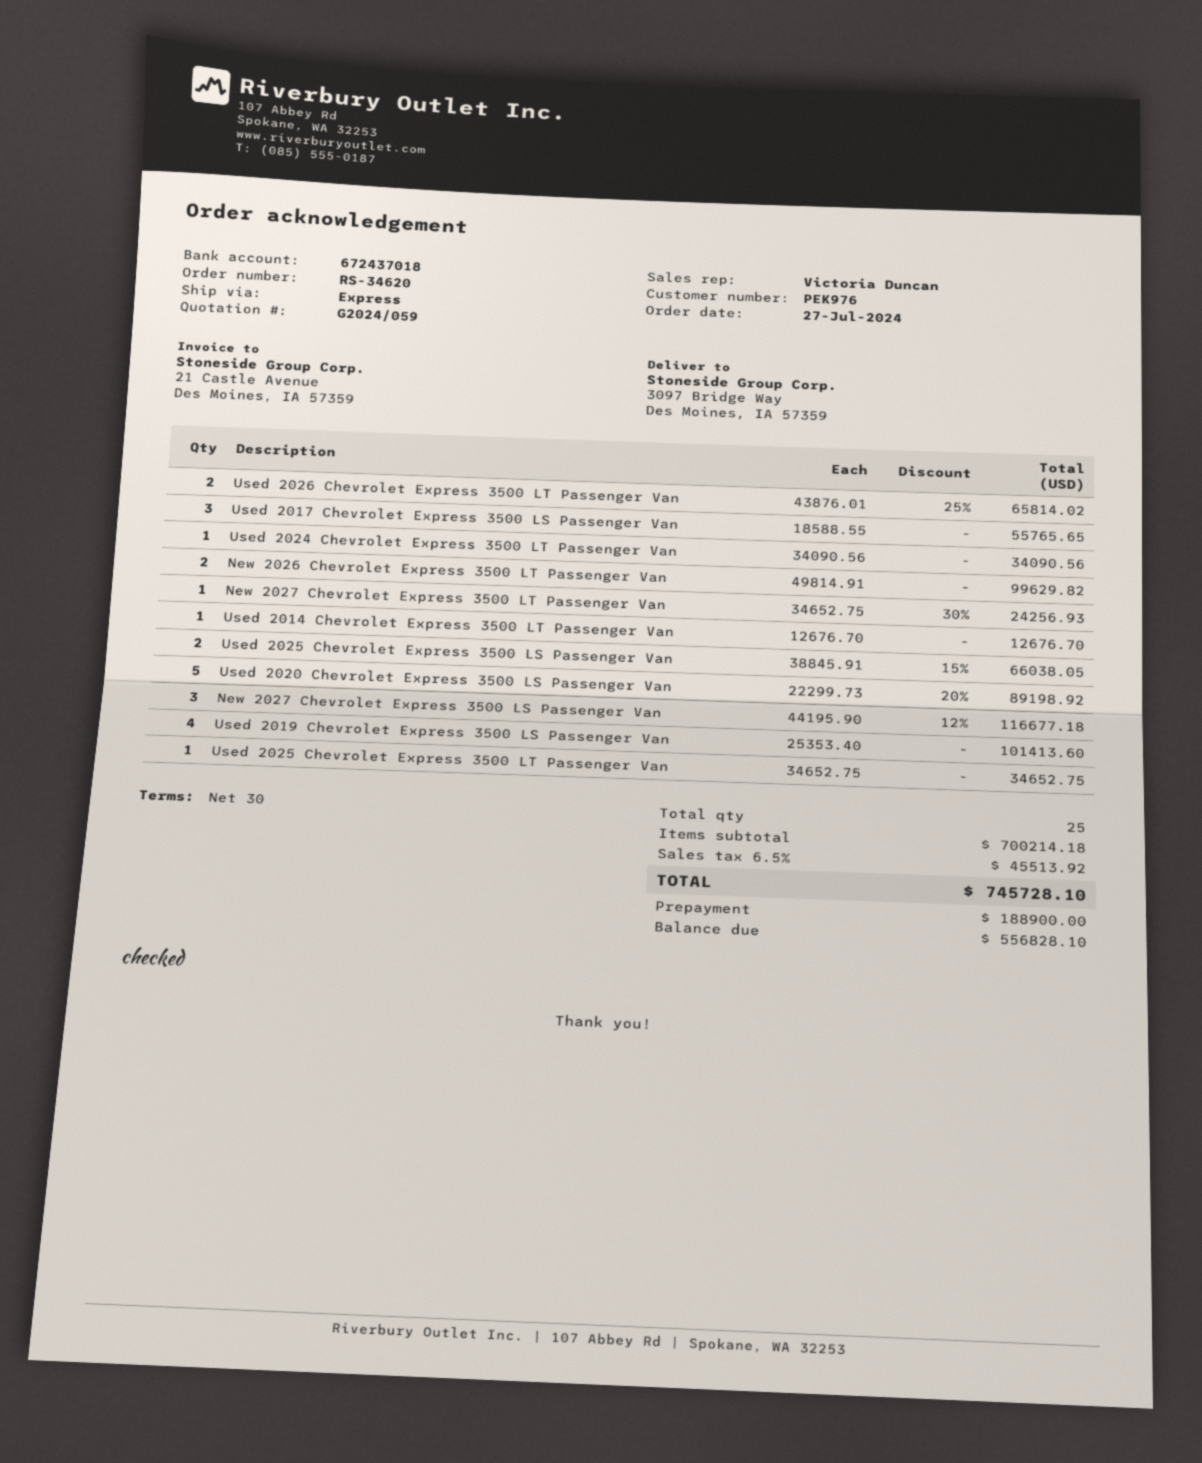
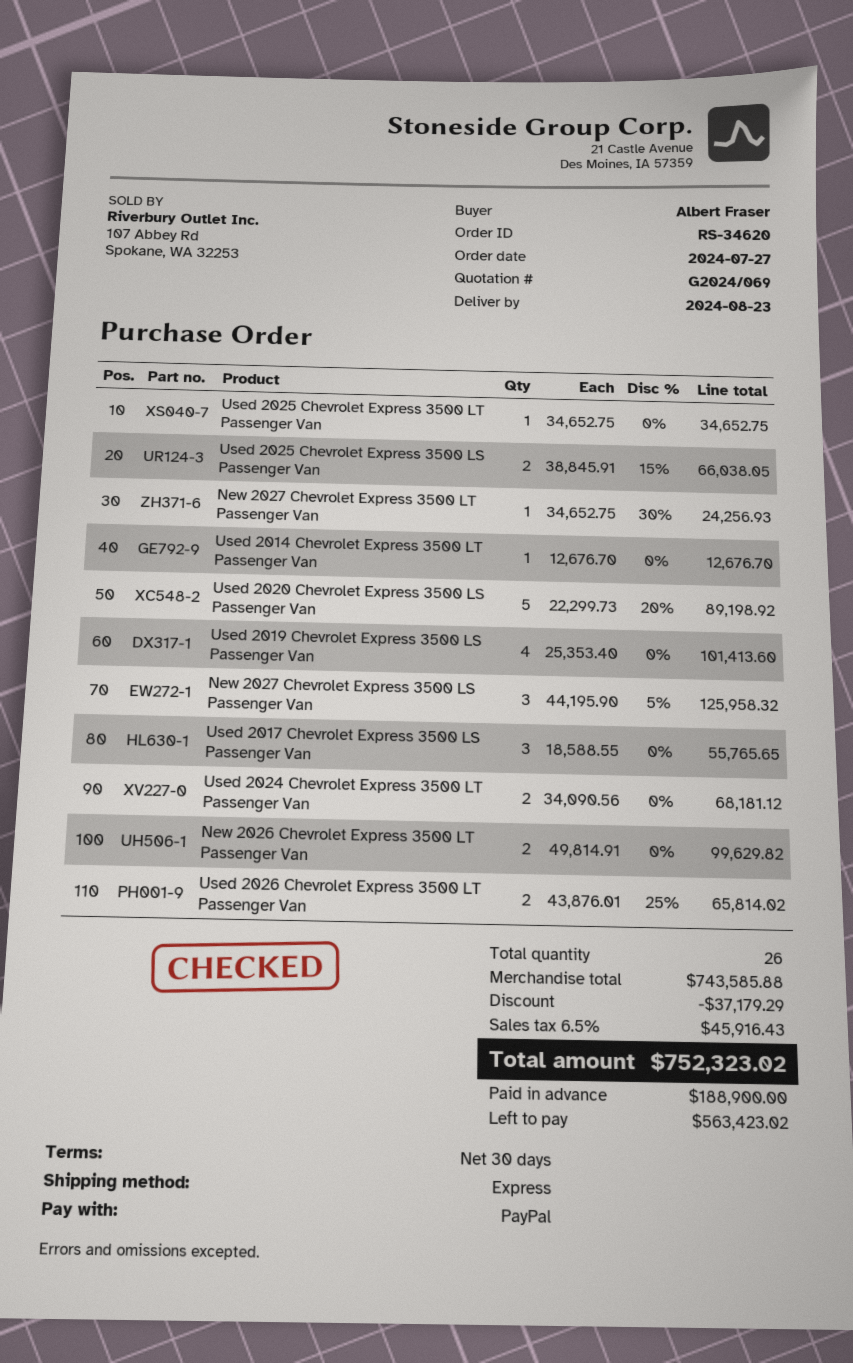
quote number: G2024/059 -> G2024/069
Used 2024 Chevrolet Express 3500 LT Passenger Van: 1 x 34090.56 = 34090.56 -> 2 x 34090.56 = 68181.12
New 2027 Chevrolet Express 3500 LS Passenger Van: 3 x 44195.90 - 12% = 116677.18 -> 3 x 44195.90 - 5% = 125958.32
total quantity: 25 -> 26
subtotal: 700214.18 -> 743585.88
discount: none -> 37179.29
tax: 6.5% = 45513.92 -> 6.5% = 45916.43
total: 745728.10 -> 752323.02
balance: 556828.10 -> 563423.02

